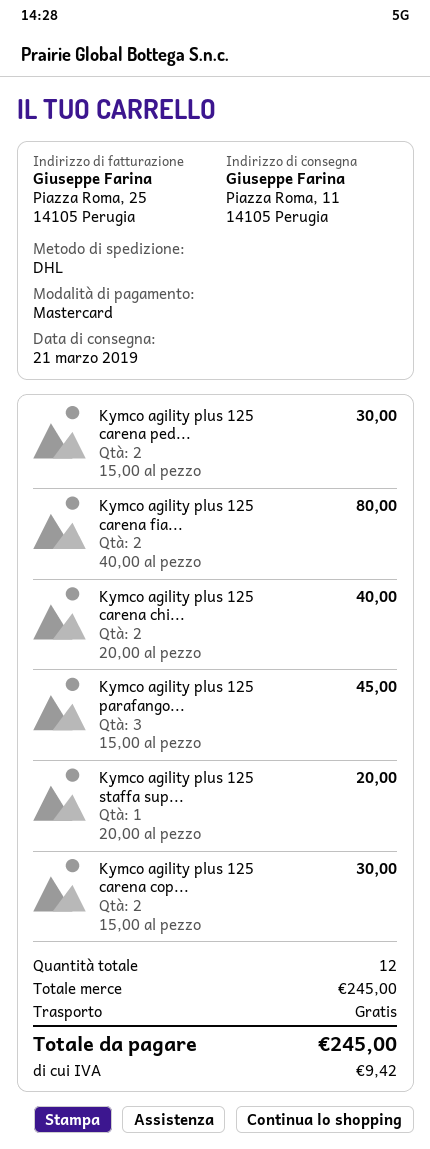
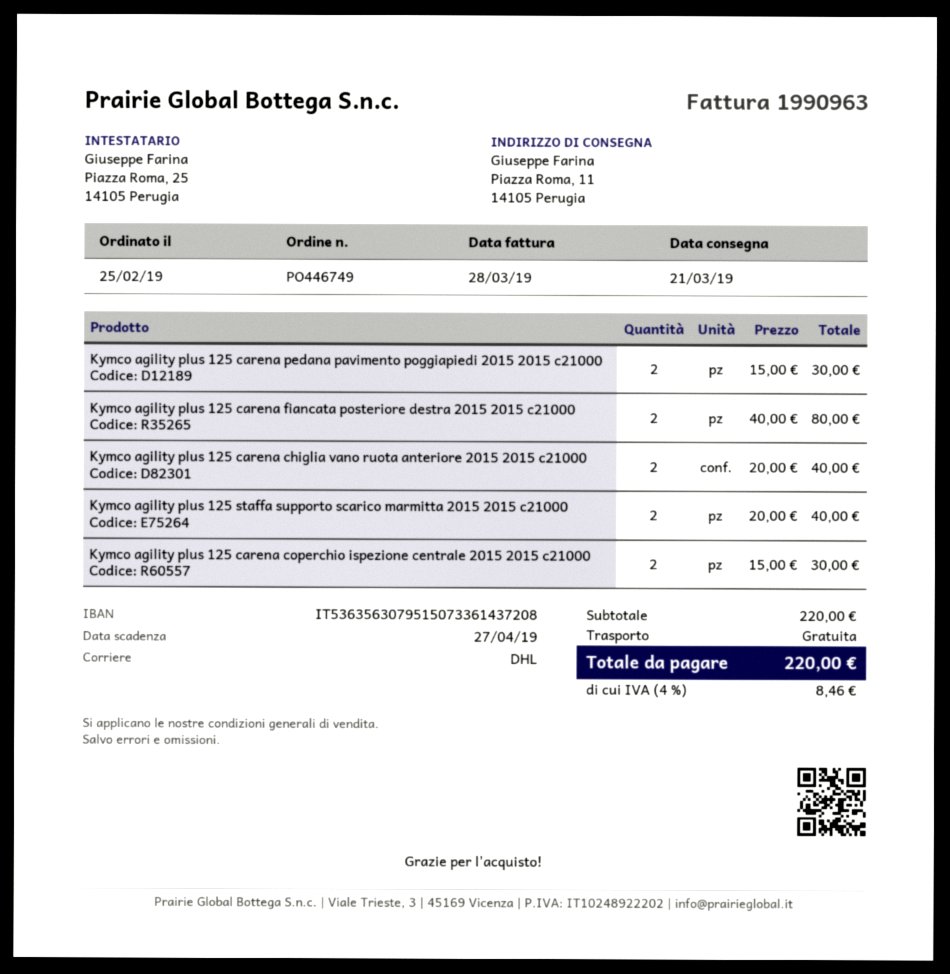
Kymco agility plus 125 parafango...: 3 x 15.00 = 45.00 -> none
Kymco agility plus 125 staffa sup...: 1 x 20.00 = 20.00 -> 2 x 20.00 = 40.00
subtotal: 245.00 -> 220.00
tax: 9.42 -> 8.46
total: 245.00 -> 220.00

